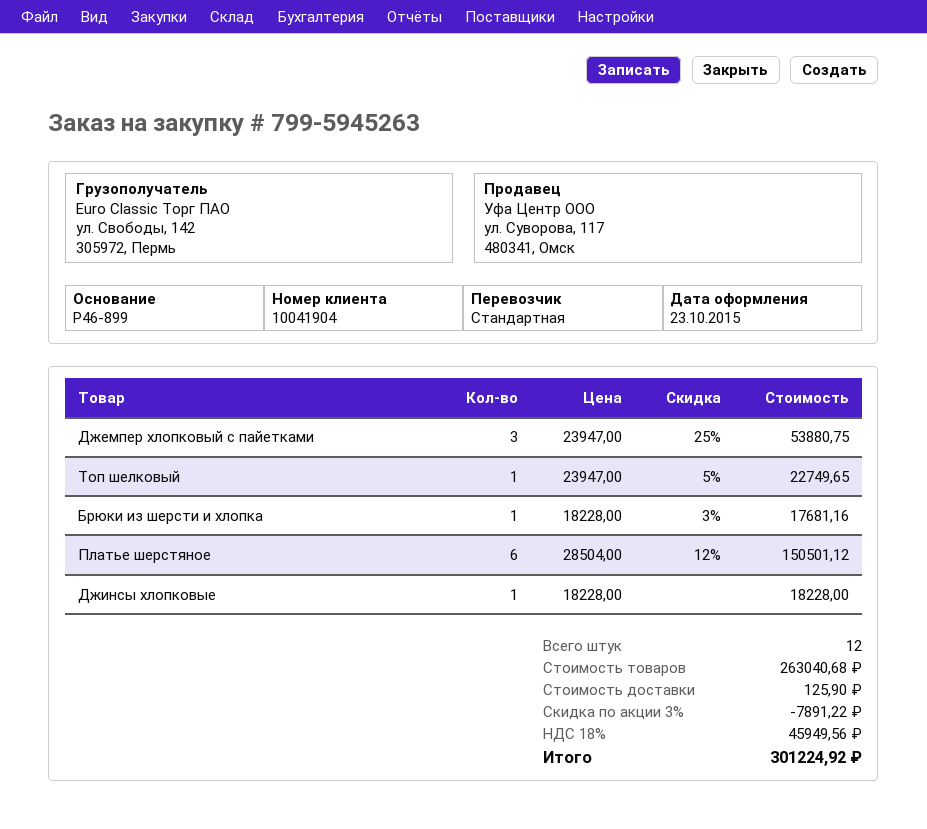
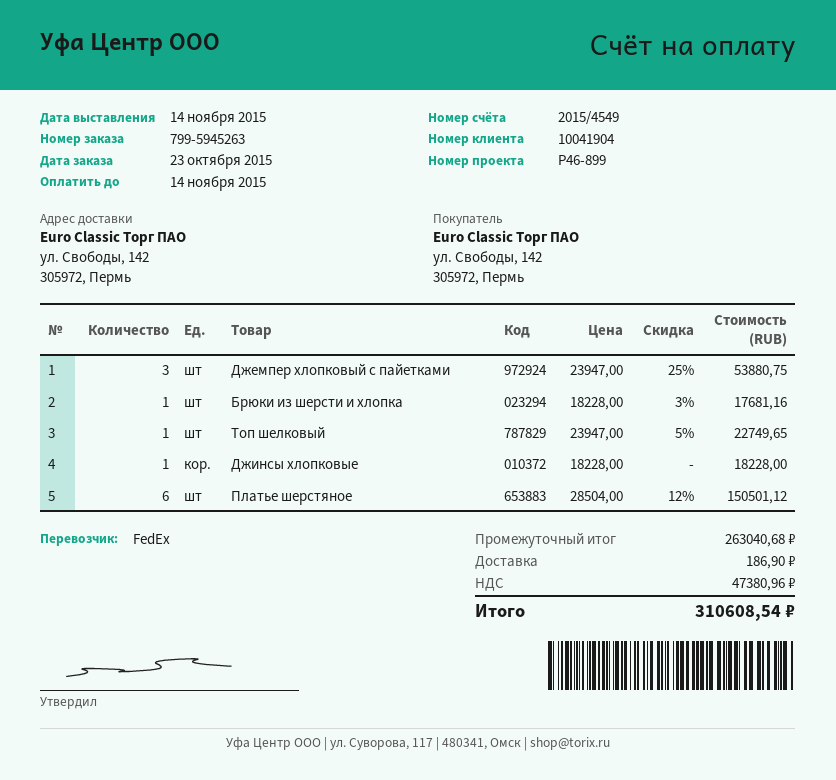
shipping method: standard -> FedEx
discount: 3% = 7891.22 -> none
shipping: 125.90 -> 186.90
tax: 45949.56 -> 47380.96
total: 301224.92 -> 310608.54

